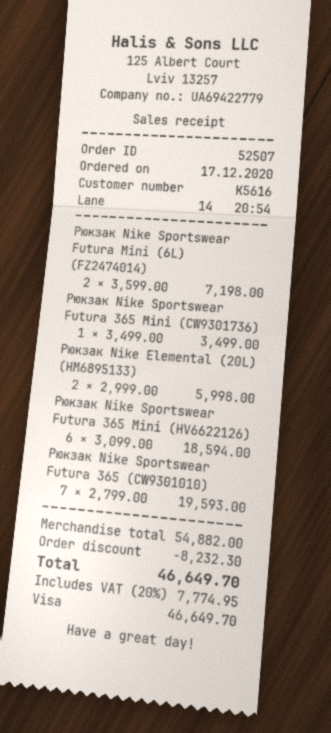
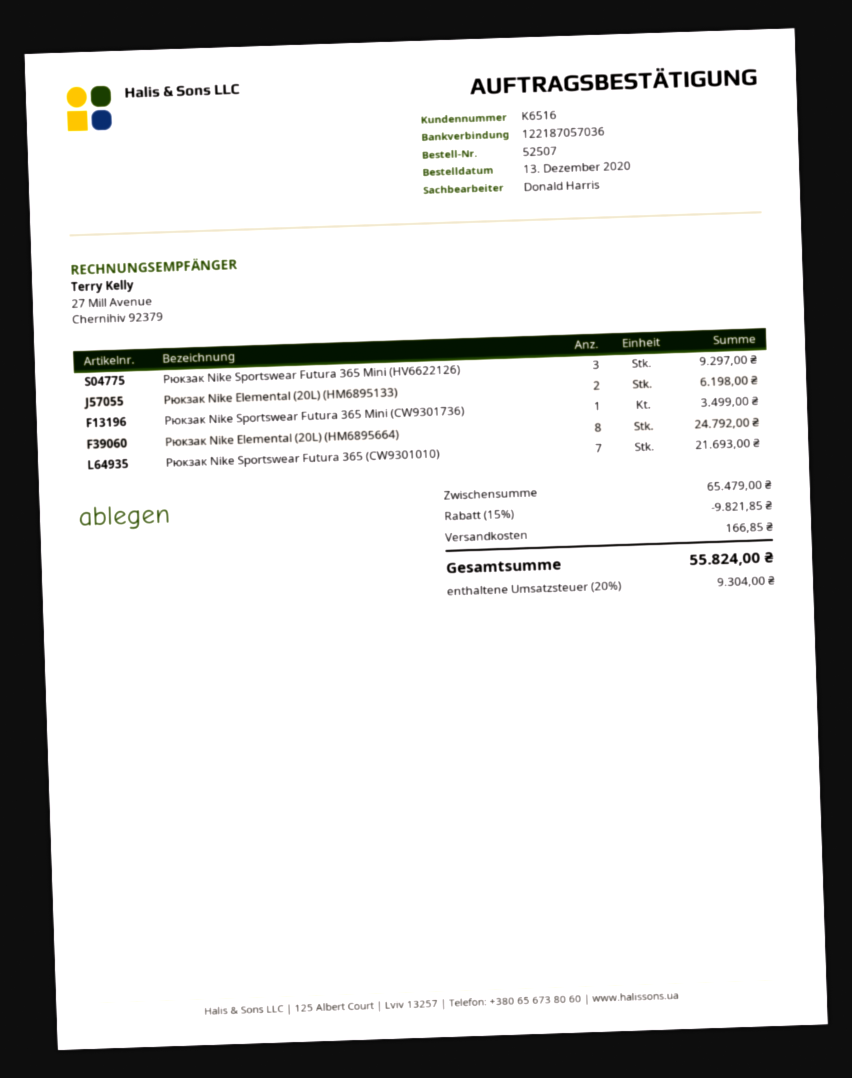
order date: 2020-12-17 -> 2020-12-13
customer number: K5616 -> K6516
Рюкзак Nike Sportswear Futura Mini (6L) (FZ2474014): 2 for 7198.00 -> none
Рюкзак Nike Elemental (20L) (HM6895133): 2 for 5998.00 -> 2 for 6198.00
Рюкзак Nike Sportswear Futura 365 Mini (HV6622126): 6 for 18594.00 -> 3 for 9297.00
Рюкзак Nike Sportswear Futura 365 (CW9301010): 7 for 19593.00 -> 7 for 21693.00
Рюкзак Nike Elemental (20L) (HM6895664): none -> 8 for 24792.00
subtotal: 54882.00 -> 65479.00
discount: 8232.30 -> 9821.85
shipping: none -> 166.85
tax: 20% = 7774.95 -> 20% = 9304.00
total: 46649.70 -> 55824.00

